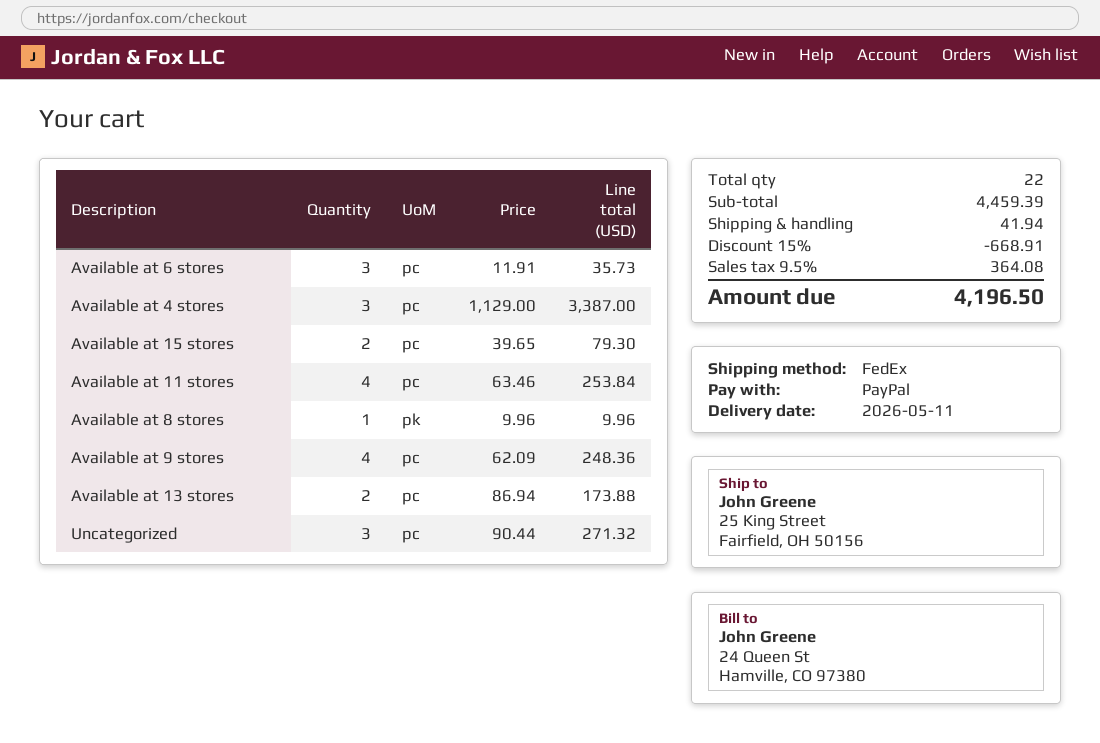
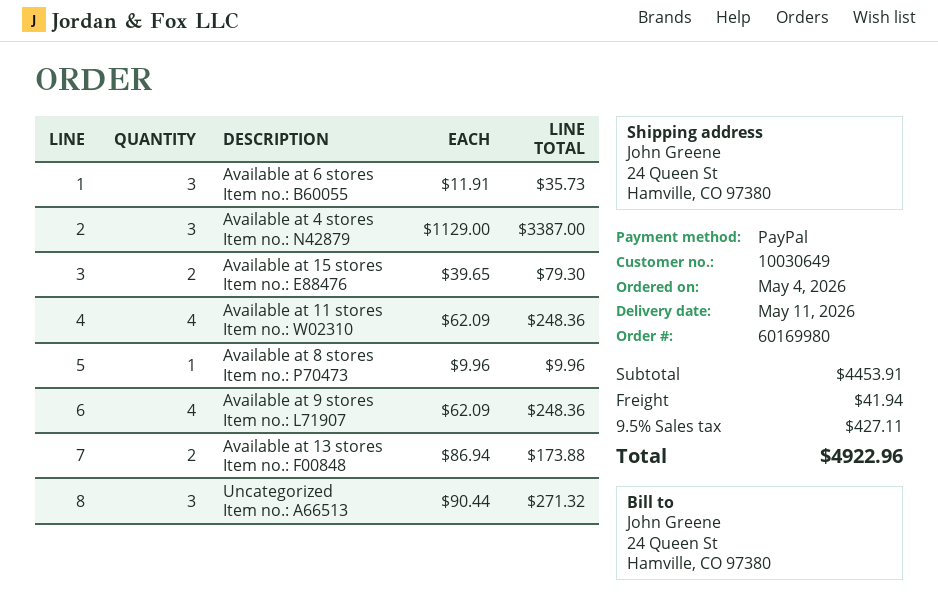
ship to: 25 King Street, Fairfield, OH 50156 -> 24 Queen St, Hamville, CO 97380
Available at 11 stores: 4 x 63.46 = 253.84 -> 4 x 62.09 = 248.36
subtotal: 4459.39 -> 4453.91
discount: 15% = 668.91 -> none
tax: 9.5% = 364.08 -> 9.5% = 427.11
total: 4196.50 -> 4922.96

